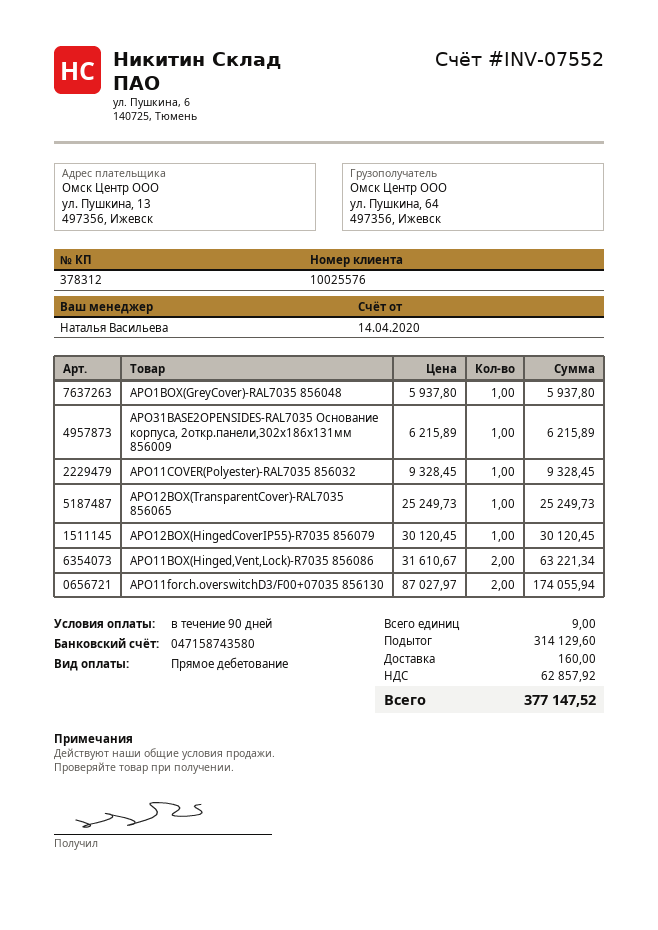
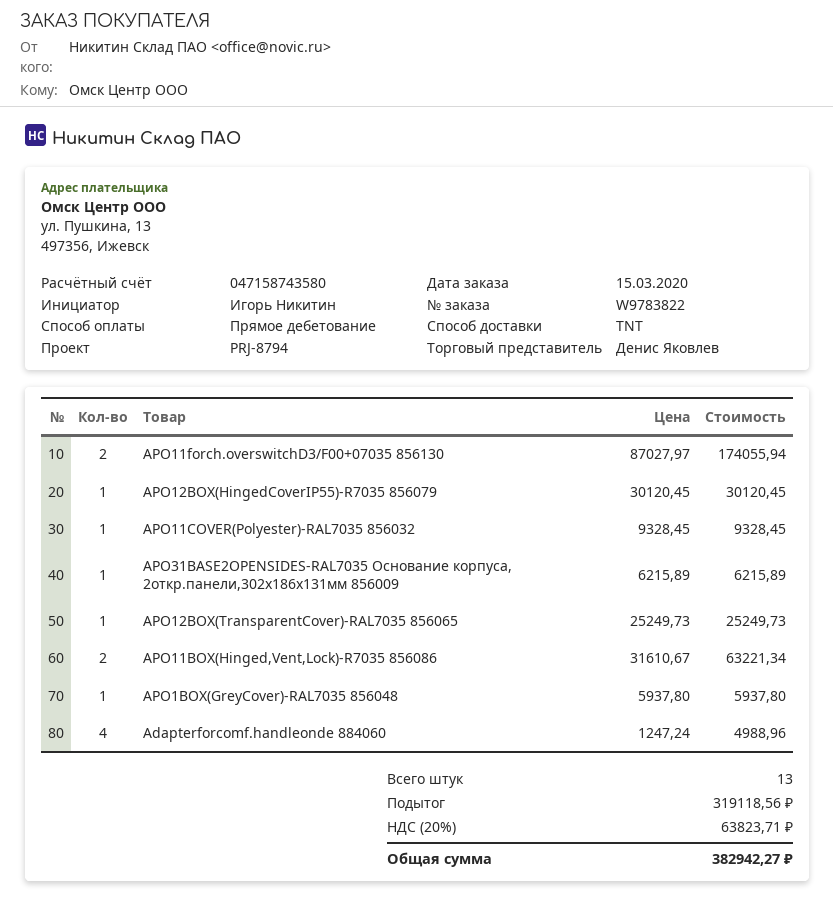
sales rep: Наталья Васильева -> Денис Яковлев
Adapterforcomf.handleonde 884060: none -> 4 x 1247.24 = 4988.96
total quantity: 9 -> 13
subtotal: 314129.60 -> 319118.56
shipping: 160.00 -> none
tax: 62857.92 -> 63823.71
total: 377147.52 -> 382942.27

